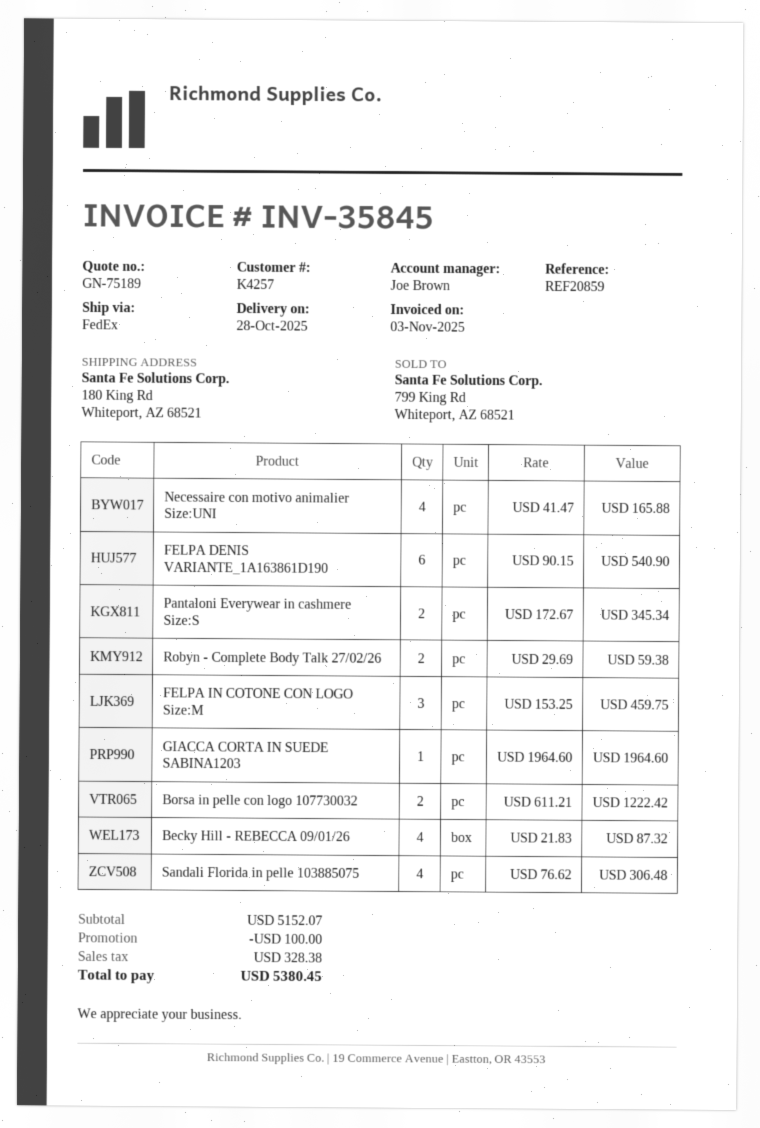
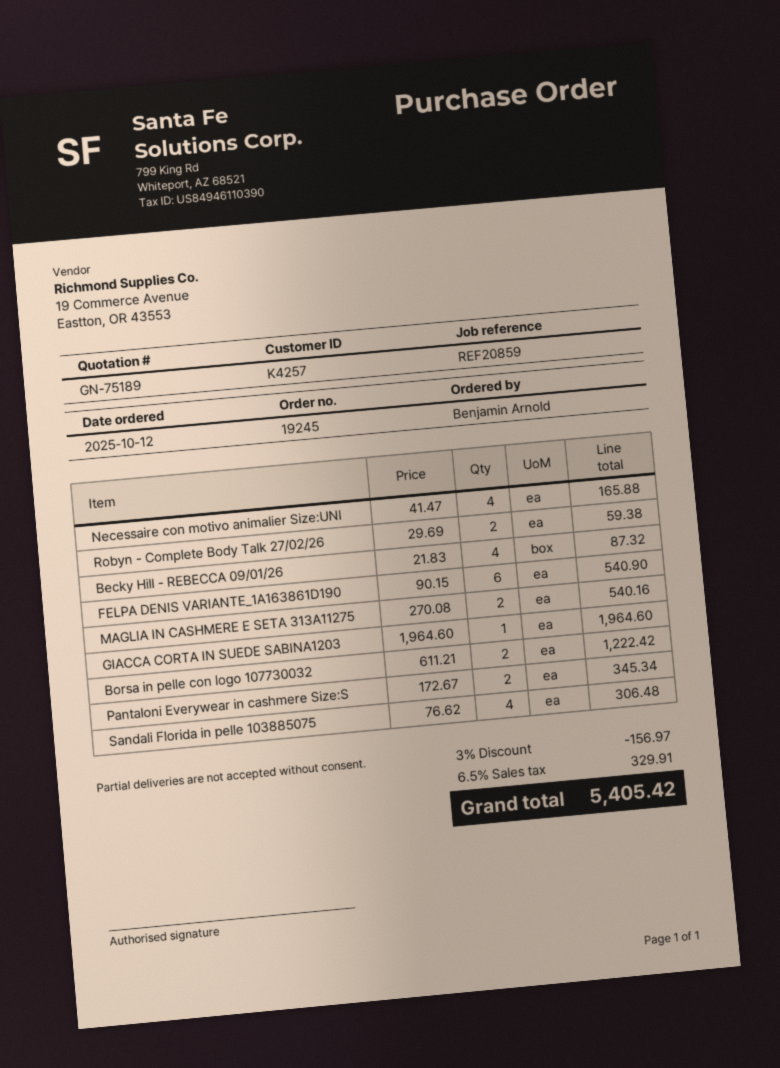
FELPA IN COTONE CON LOGO Size:M: 3 x 153.25 = 459.75 -> none
MAGLIA IN CASHMERE E SETA 313A11275: none -> 2 x 270.08 = 540.16
discount: 100.00 -> 156.97
tax: 328.38 -> 329.91
total: 5380.45 -> 5405.42

